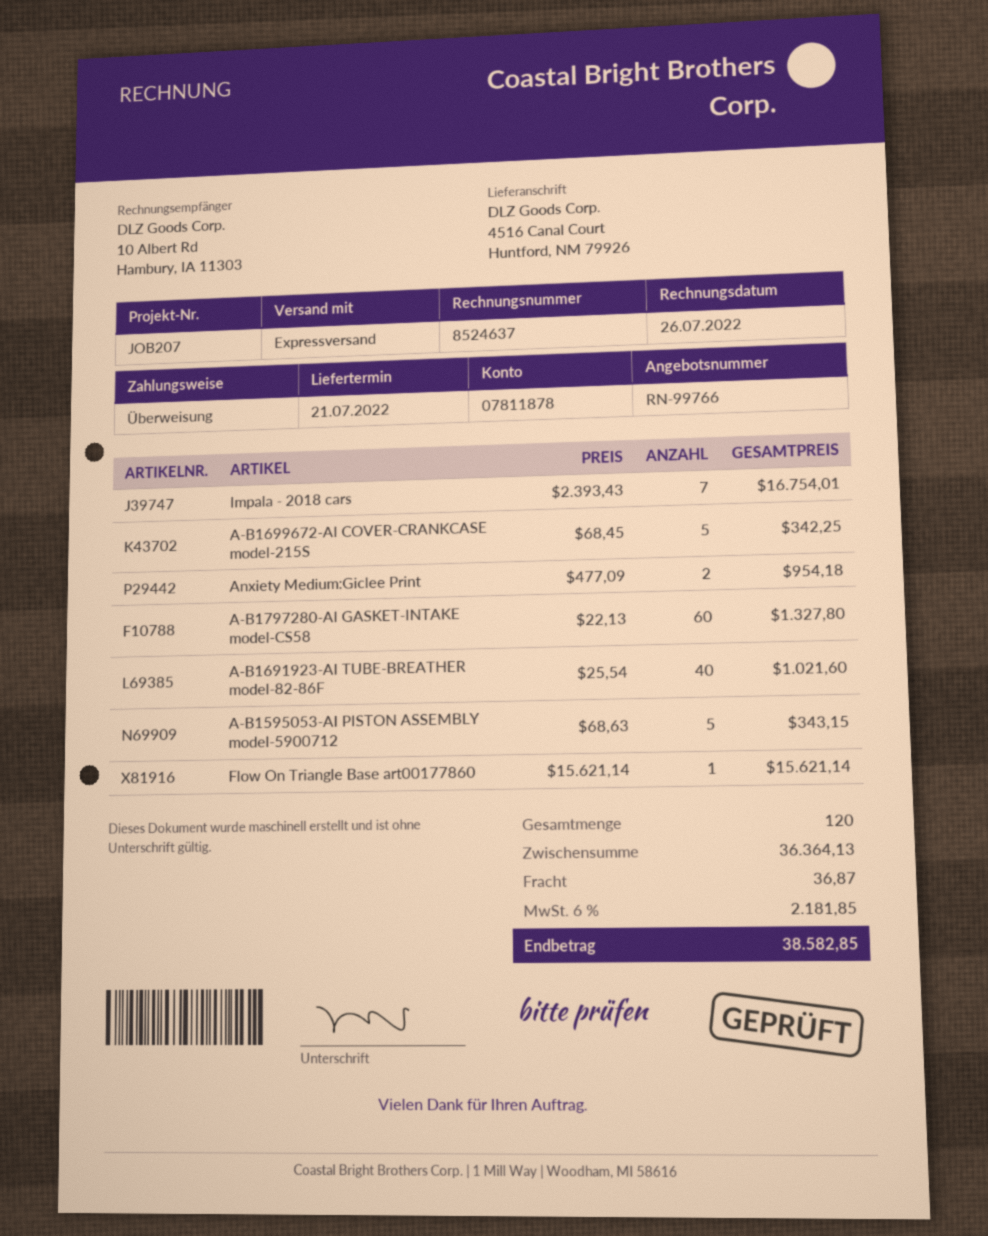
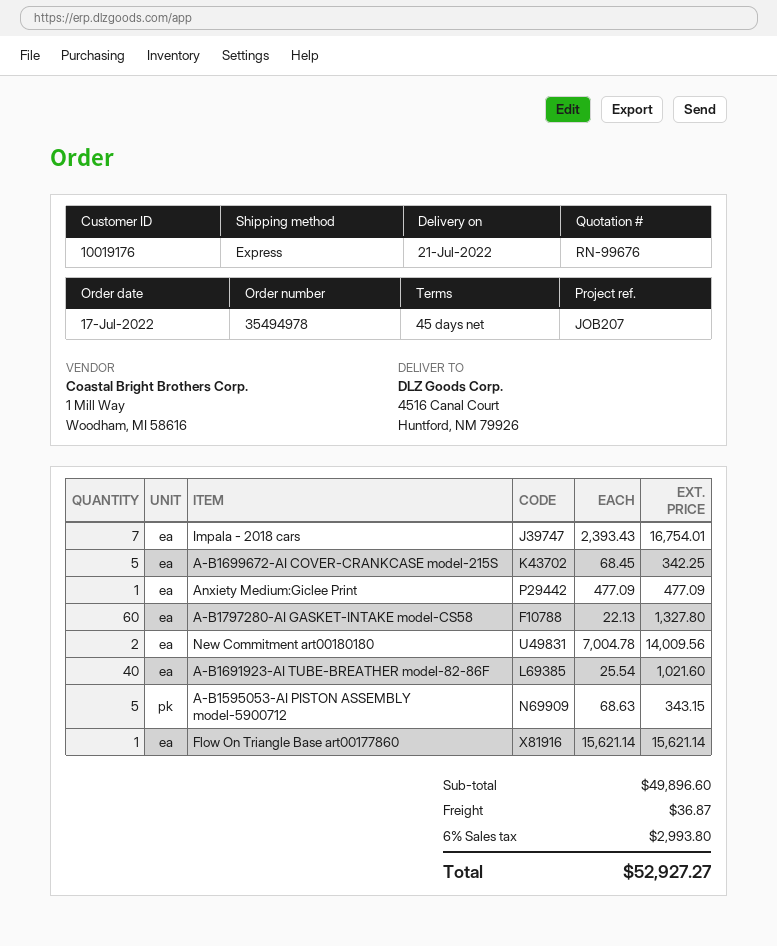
quote number: RN-99766 -> RN-99676
Anxiety Medium:Giclee Print: 2 x 477.09 = 954.18 -> 1 x 477.09 = 477.09
New Commitment art00180180: none -> 2 x 7004.78 = 14009.56
subtotal: 36364.13 -> 49896.60
tax: 6% = 2181.85 -> 6% = 2993.80
total: 38582.85 -> 52927.27

